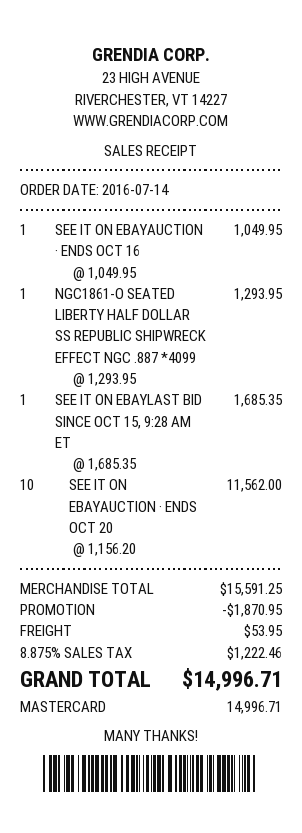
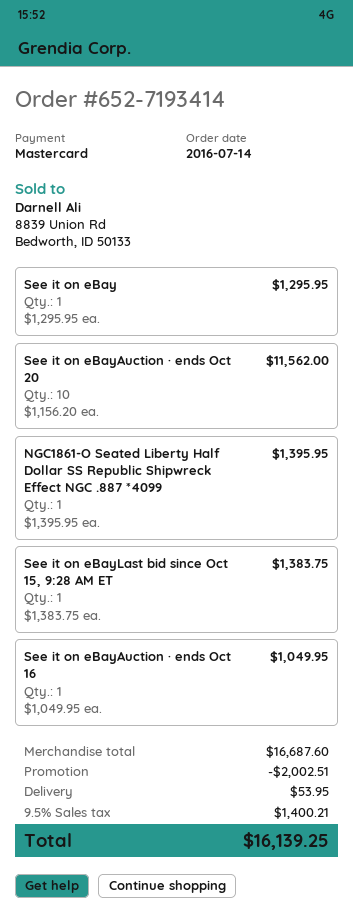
NGC1861-O SEATED LIBERTY HALF DOLLAR SS REPUBLIC SHIPWRECK EFFECT NGC .887 *4099: 1 x 1293.95 = 1293.95 -> 1 x 1395.95 = 1395.95
SEE IT ON EBAYLAST BID SINCE OCT 15, 9:28 AM ET: 1 x 1685.35 = 1685.35 -> 1 x 1383.75 = 1383.75
See it on eBay: none -> 1 x 1295.95 = 1295.95
subtotal: 15591.25 -> 16687.60
discount: 1870.95 -> 2002.51
tax: 8.875% = 1222.46 -> 9.5% = 1400.21
total: 14996.71 -> 16139.25

